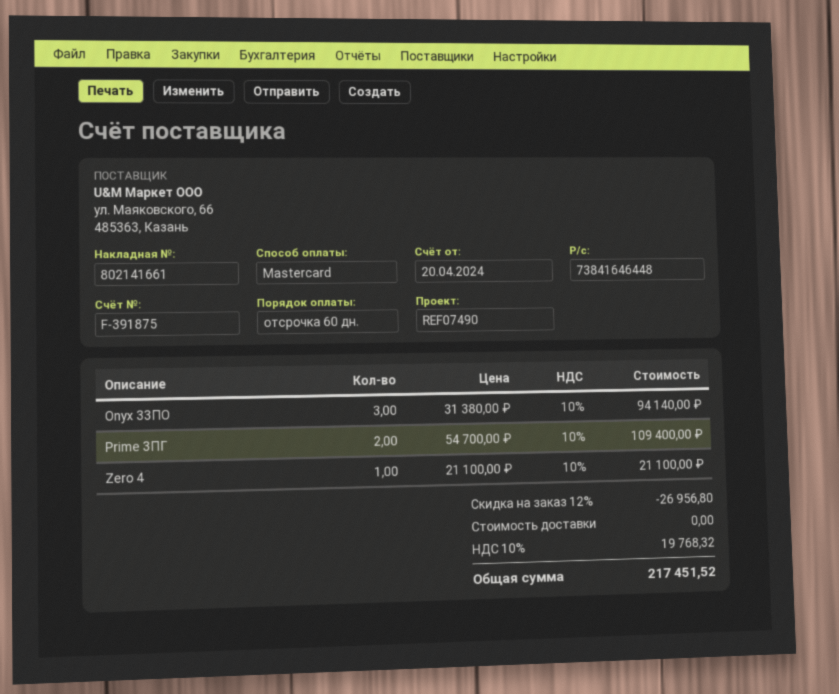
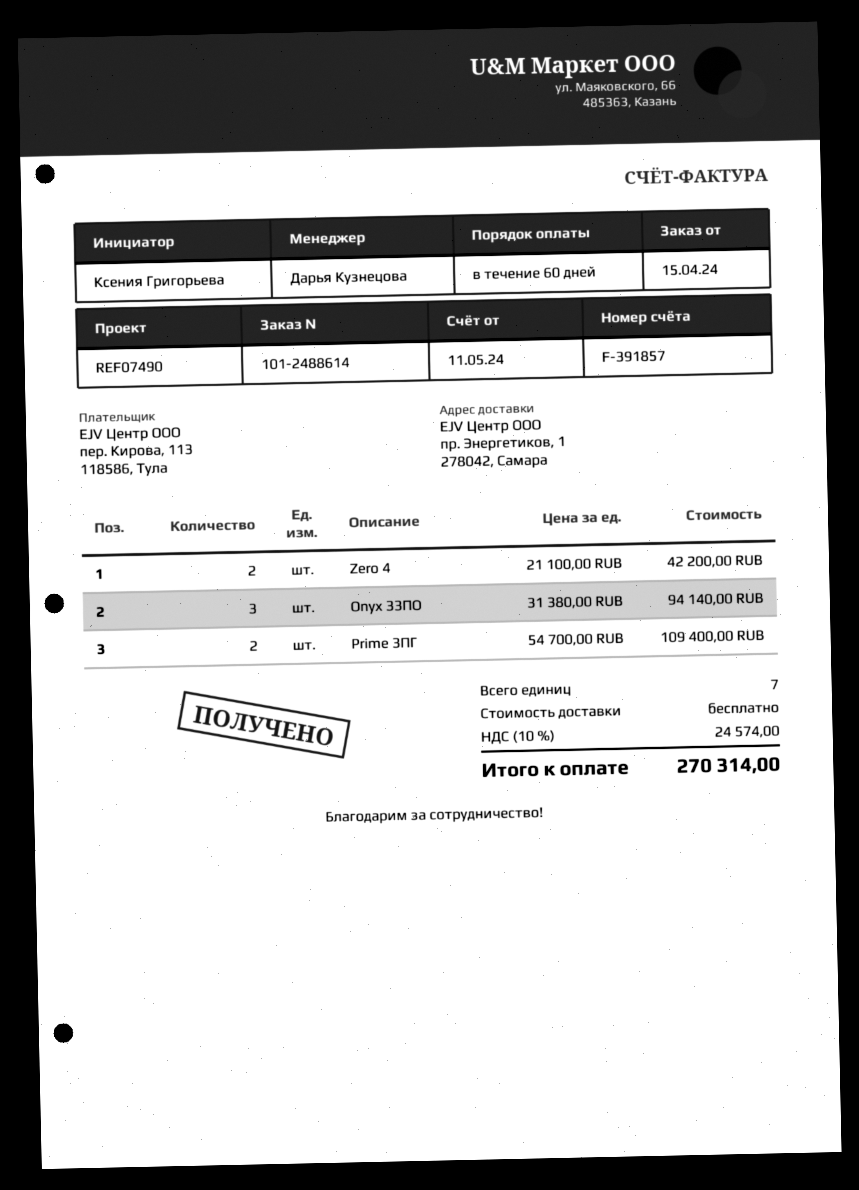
invoice number: F-391875 -> F-391857
invoice date: 2024-04-20 -> 2024-05-11
Zero 4: 1 x 21100.00 = 21100.00 -> 2 x 21100.00 = 42200.00
discount: 12% = 26956.80 -> none
tax: 10% = 19768.32 -> 10% = 24574.00
total: 217451.52 -> 270314.00

